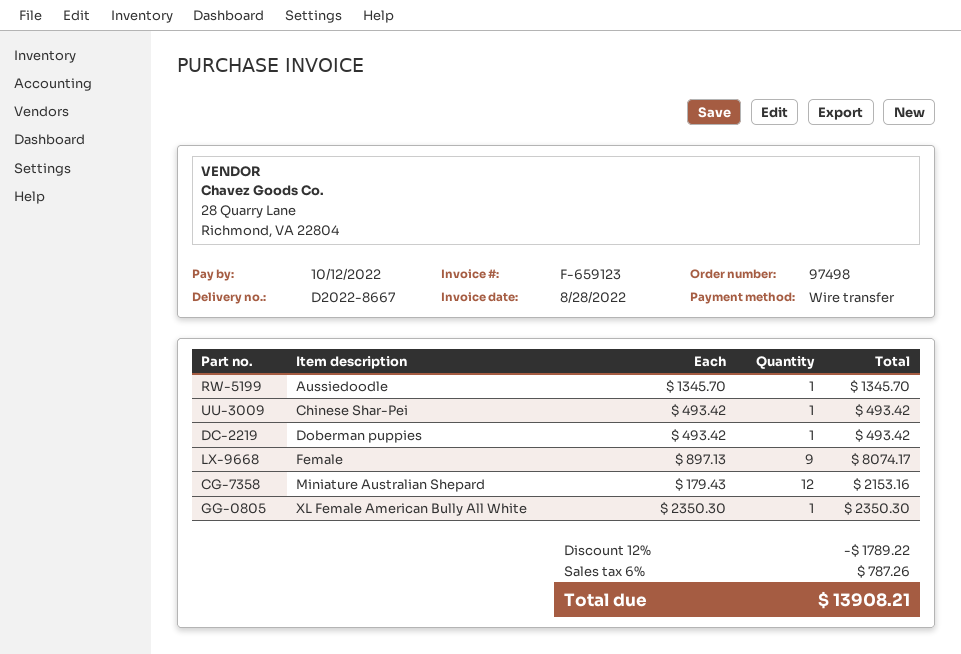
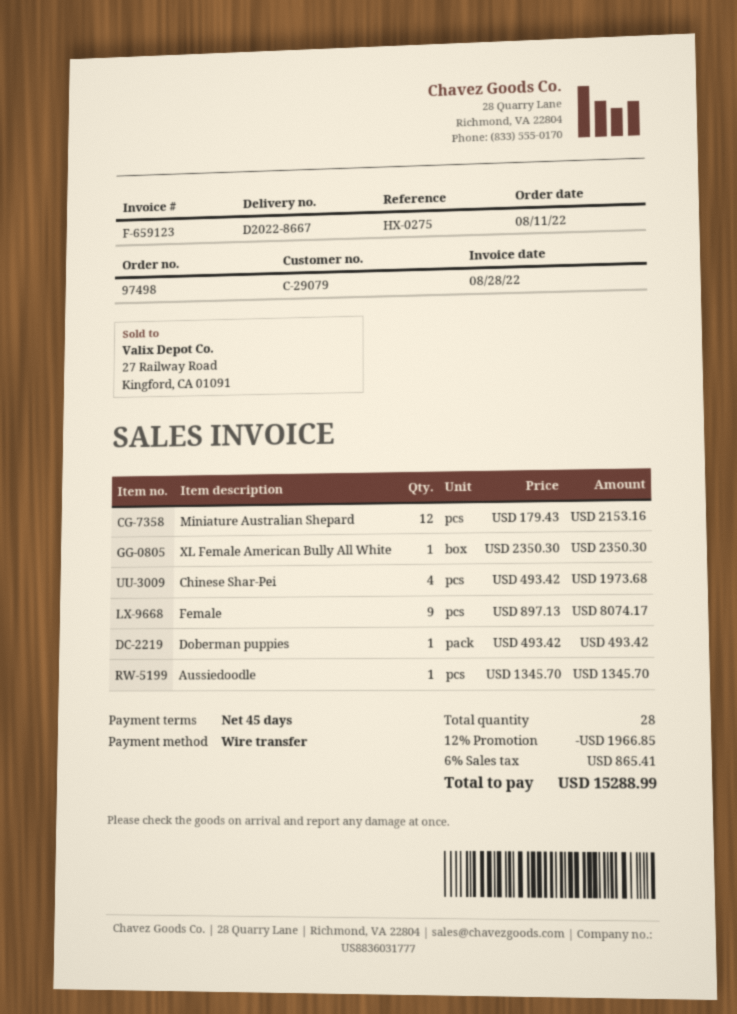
Chinese Shar-Pei: 1 x 493.42 = 493.42 -> 4 x 493.42 = 1973.68
discount: 12% = 1789.22 -> 12% = 1966.85
tax: 6% = 787.26 -> 6% = 865.41
total: 13908.21 -> 15288.99

